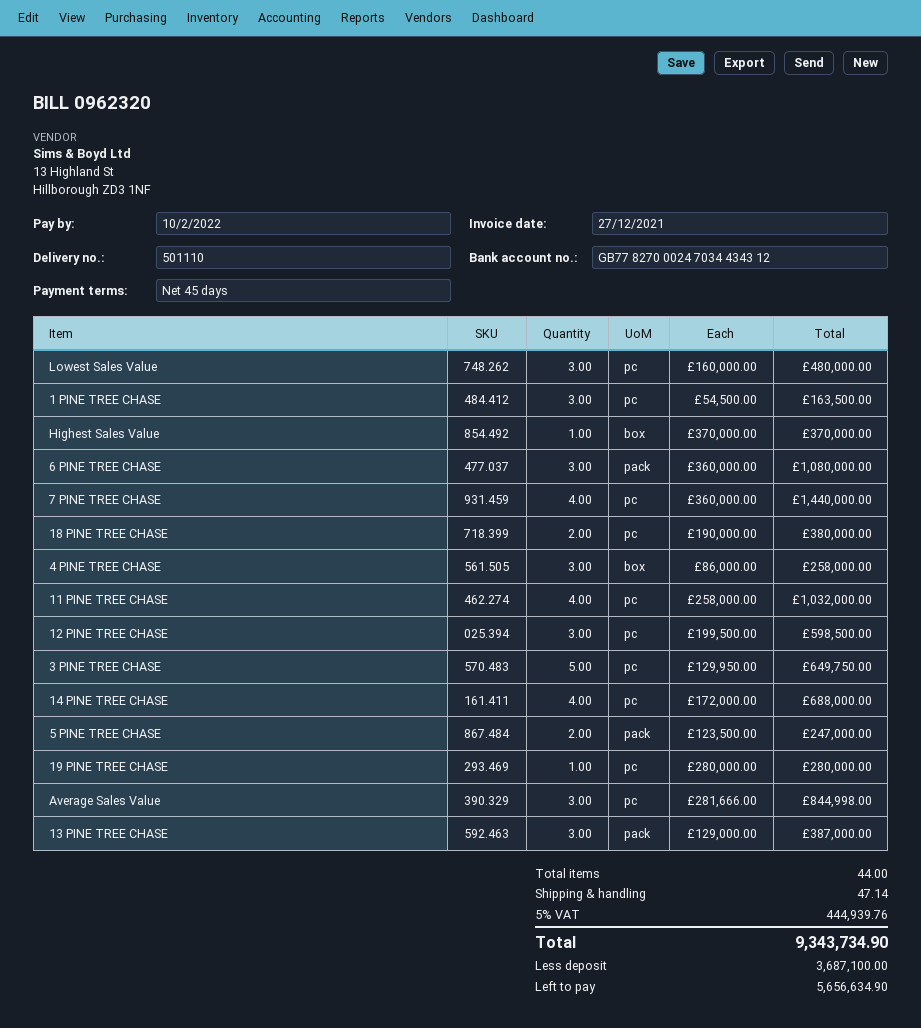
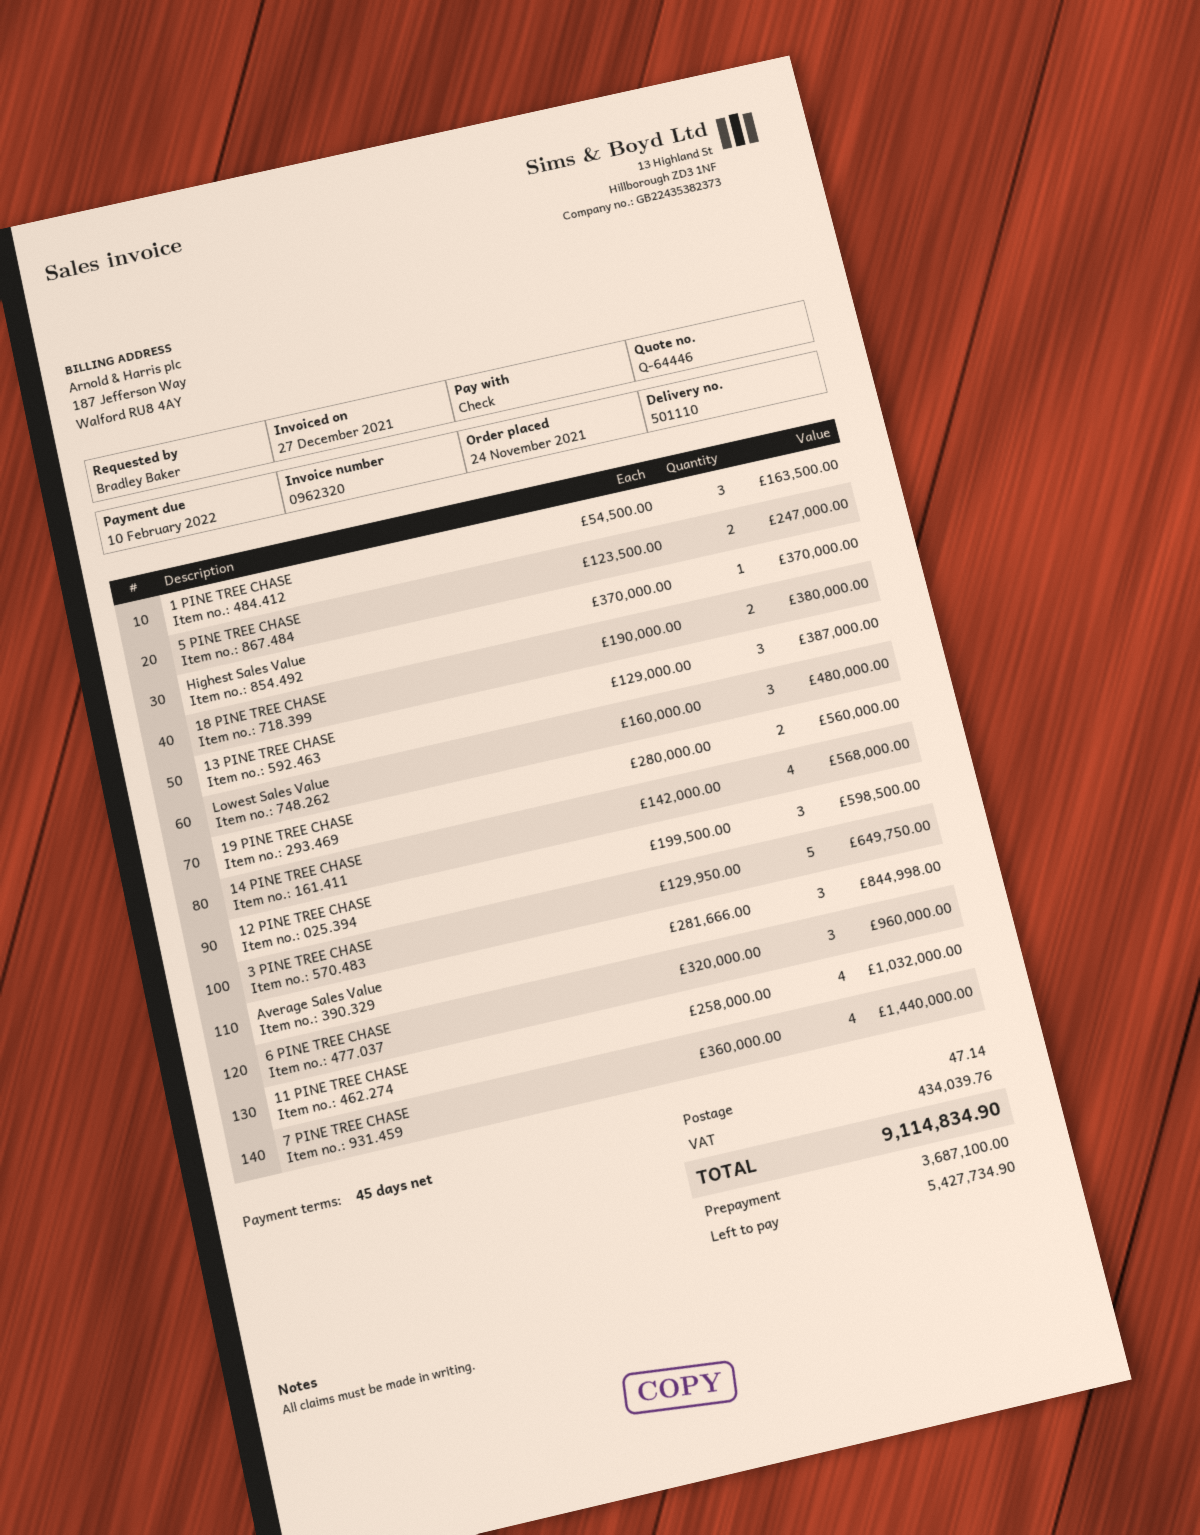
6 PINE TREE CHASE: 3 x 360000.00 = 1080000.00 -> 3 x 320000.00 = 960000.00
4 PINE TREE CHASE: 3 x 86000.00 = 258000.00 -> none
14 PINE TREE CHASE: 4 x 172000.00 = 688000.00 -> 4 x 142000.00 = 568000.00
19 PINE TREE CHASE: 1 x 280000.00 = 280000.00 -> 2 x 280000.00 = 560000.00
tax: 444939.76 -> 434039.76
total: 9343734.90 -> 9114834.90
balance: 5656634.90 -> 5427734.90

